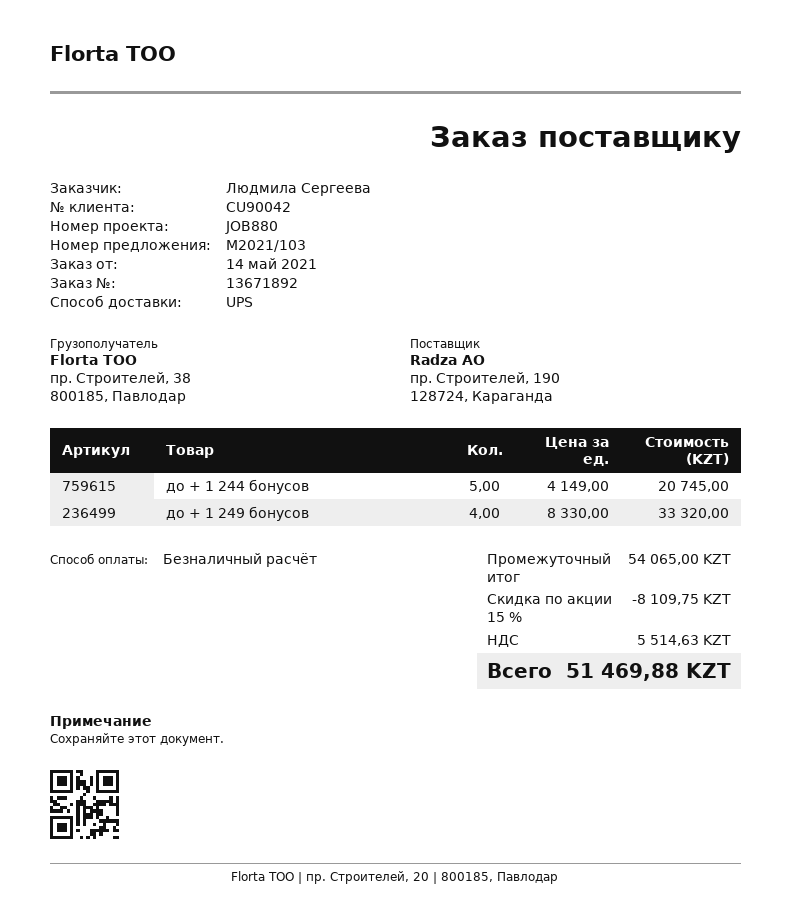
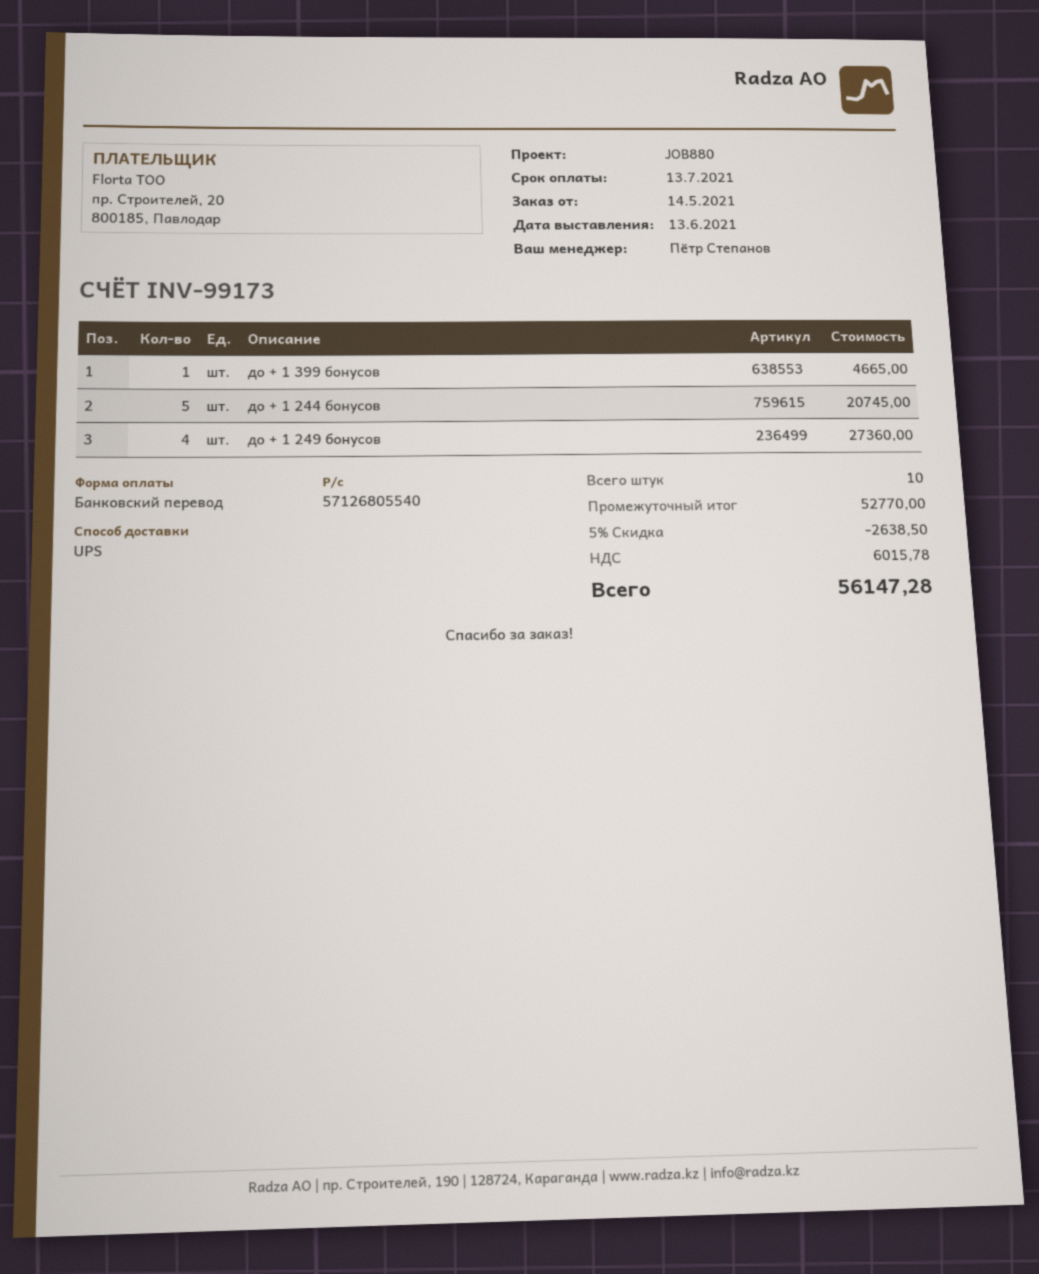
до + 1 249 бонусов: 4 for 33320.00 -> 4 for 27360.00
до + 1 399 бонусов: none -> 1 for 4665.00
subtotal: 54065.00 -> 52770.00
discount: 15% = 8109.75 -> 5% = 2638.50
tax: 5514.63 -> 6015.78
total: 51469.88 -> 56147.28

